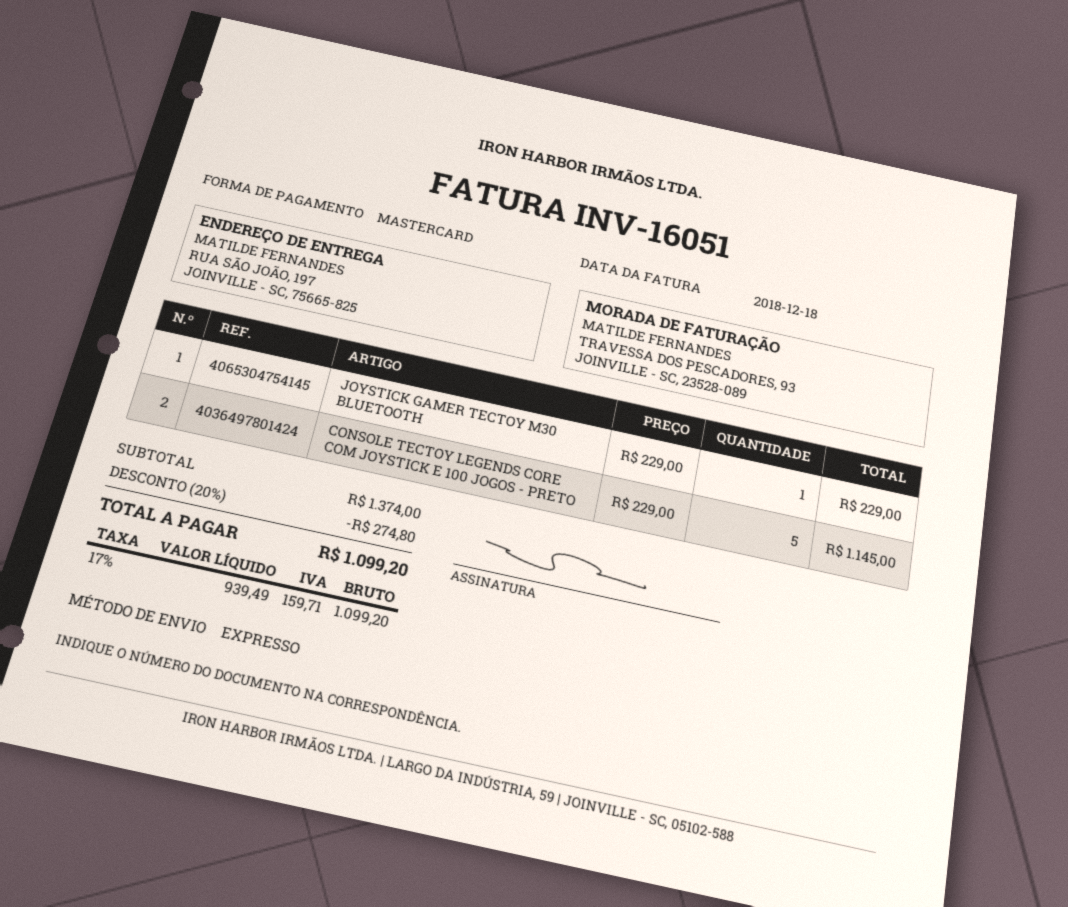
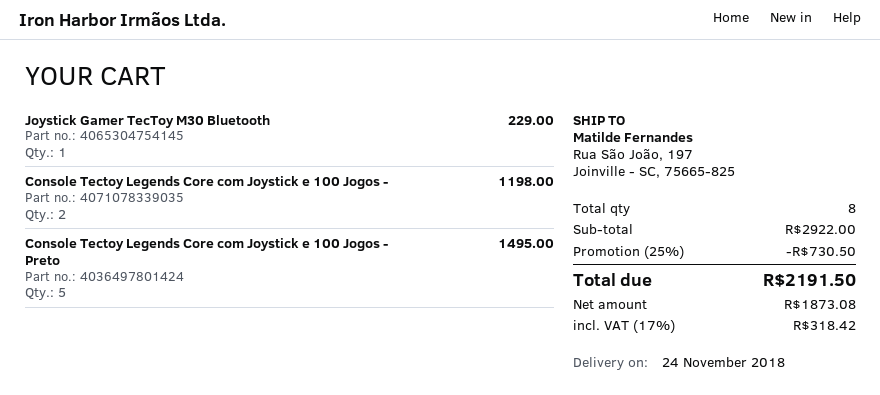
CONSOLE TECTOY LEGENDS CORE COM JOYSTICK E 100 JOGOS - PRETO: 5 for 1145.00 -> 5 for 1495.00
Console Tectoy Legends Core com Joystick e 100 Jogos -: none -> 2 for 1198.00
subtotal: 1374.00 -> 2922.00
discount: 20% = 274.80 -> 25% = 730.50
net: 939.49 -> 1873.08
tax: 17% = 159.71 -> 17% = 318.42
total: 1099.20 -> 2191.50

